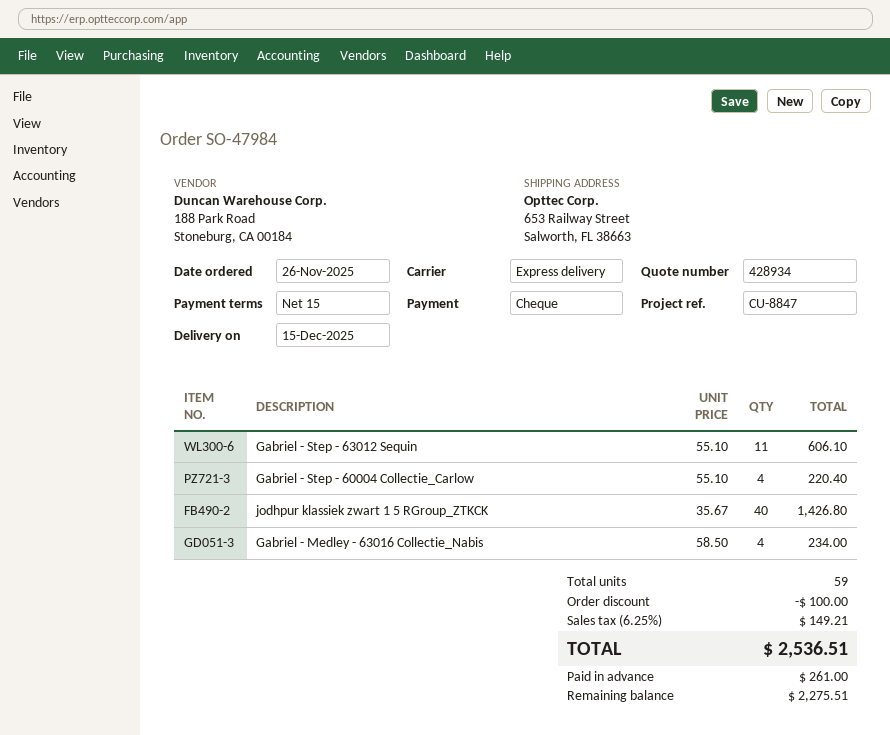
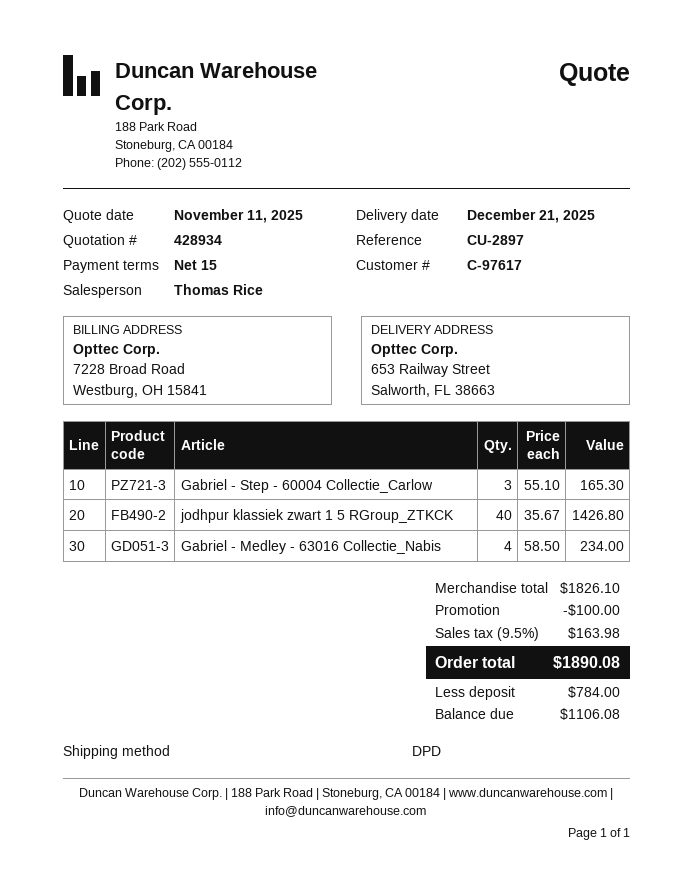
delivery date: 2025-12-15 -> 2025-12-21
reference: CU-8847 -> CU-2897
shipping method: express -> DPD
Gabriel - Step - 63012 Sequin: 11 x 55.10 = 606.10 -> none
Gabriel - Step - 60004 Collectie_Carlow: 4 x 55.10 = 220.40 -> 3 x 55.10 = 165.30
tax: 6.25% = 149.21 -> 9.5% = 163.98
total: 2536.51 -> 1890.08
deposit: 261.00 -> 784.00
balance: 2275.51 -> 1106.08

